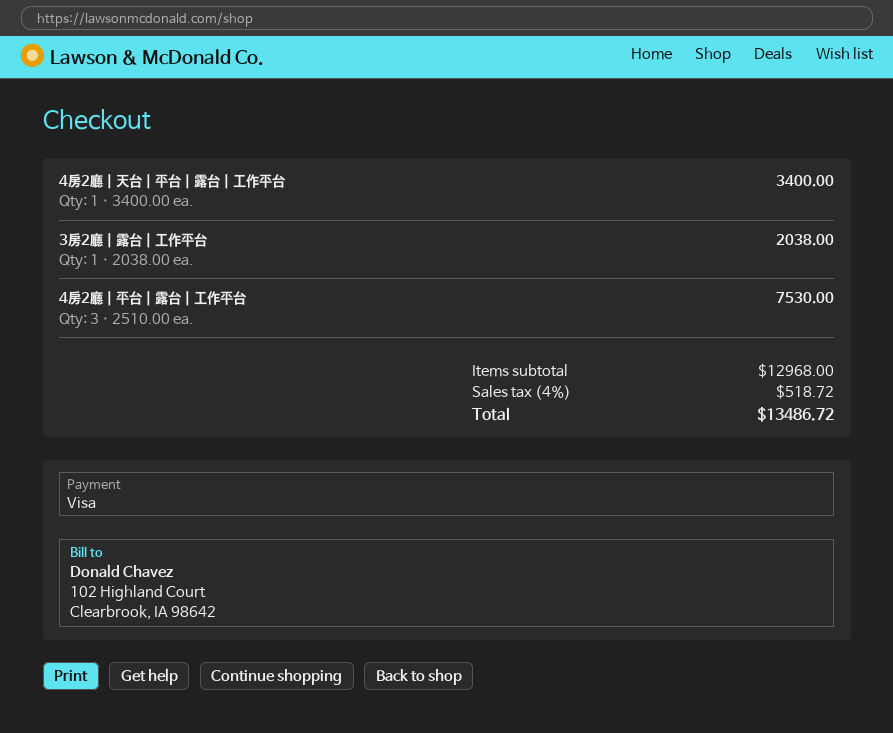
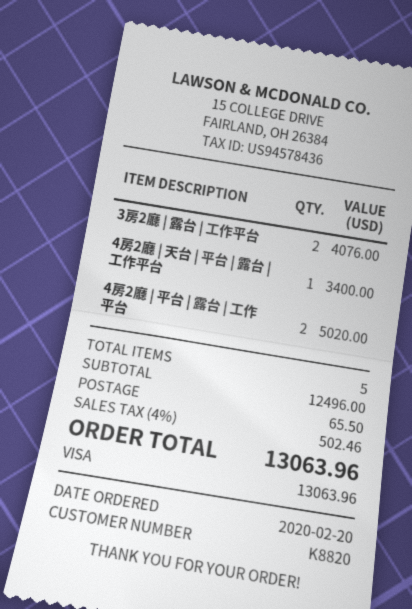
3房2廳 | 露台 | 工作平台: 1 for 2038.00 -> 2 for 4076.00
4房2廳 | 平台 | 露台 | 工作平台: 3 for 7530.00 -> 2 for 5020.00
subtotal: 12968.00 -> 12496.00
shipping: none -> 65.50
tax: 4% = 518.72 -> 4% = 502.46
total: 13486.72 -> 13063.96

